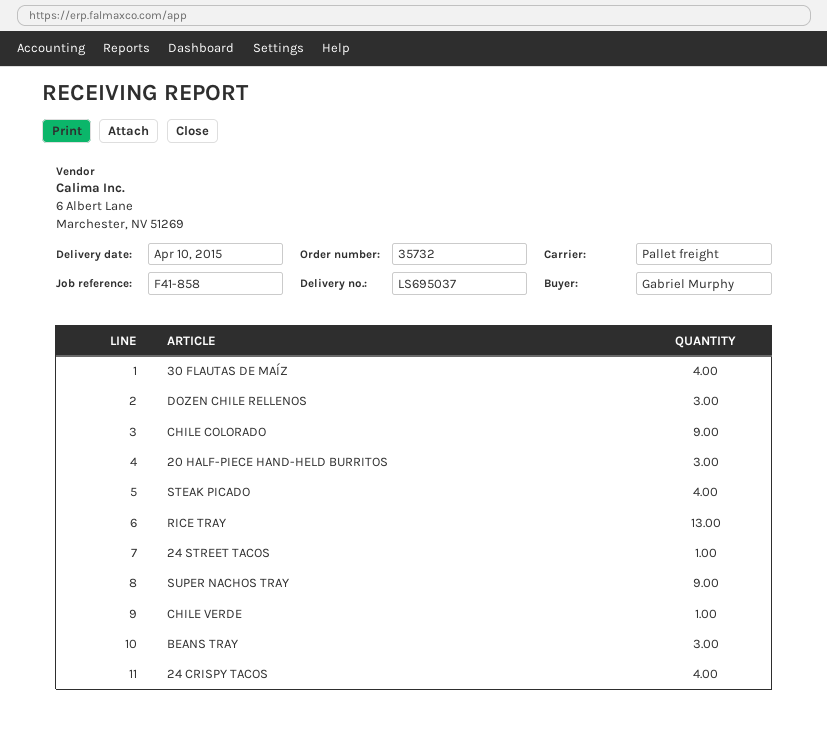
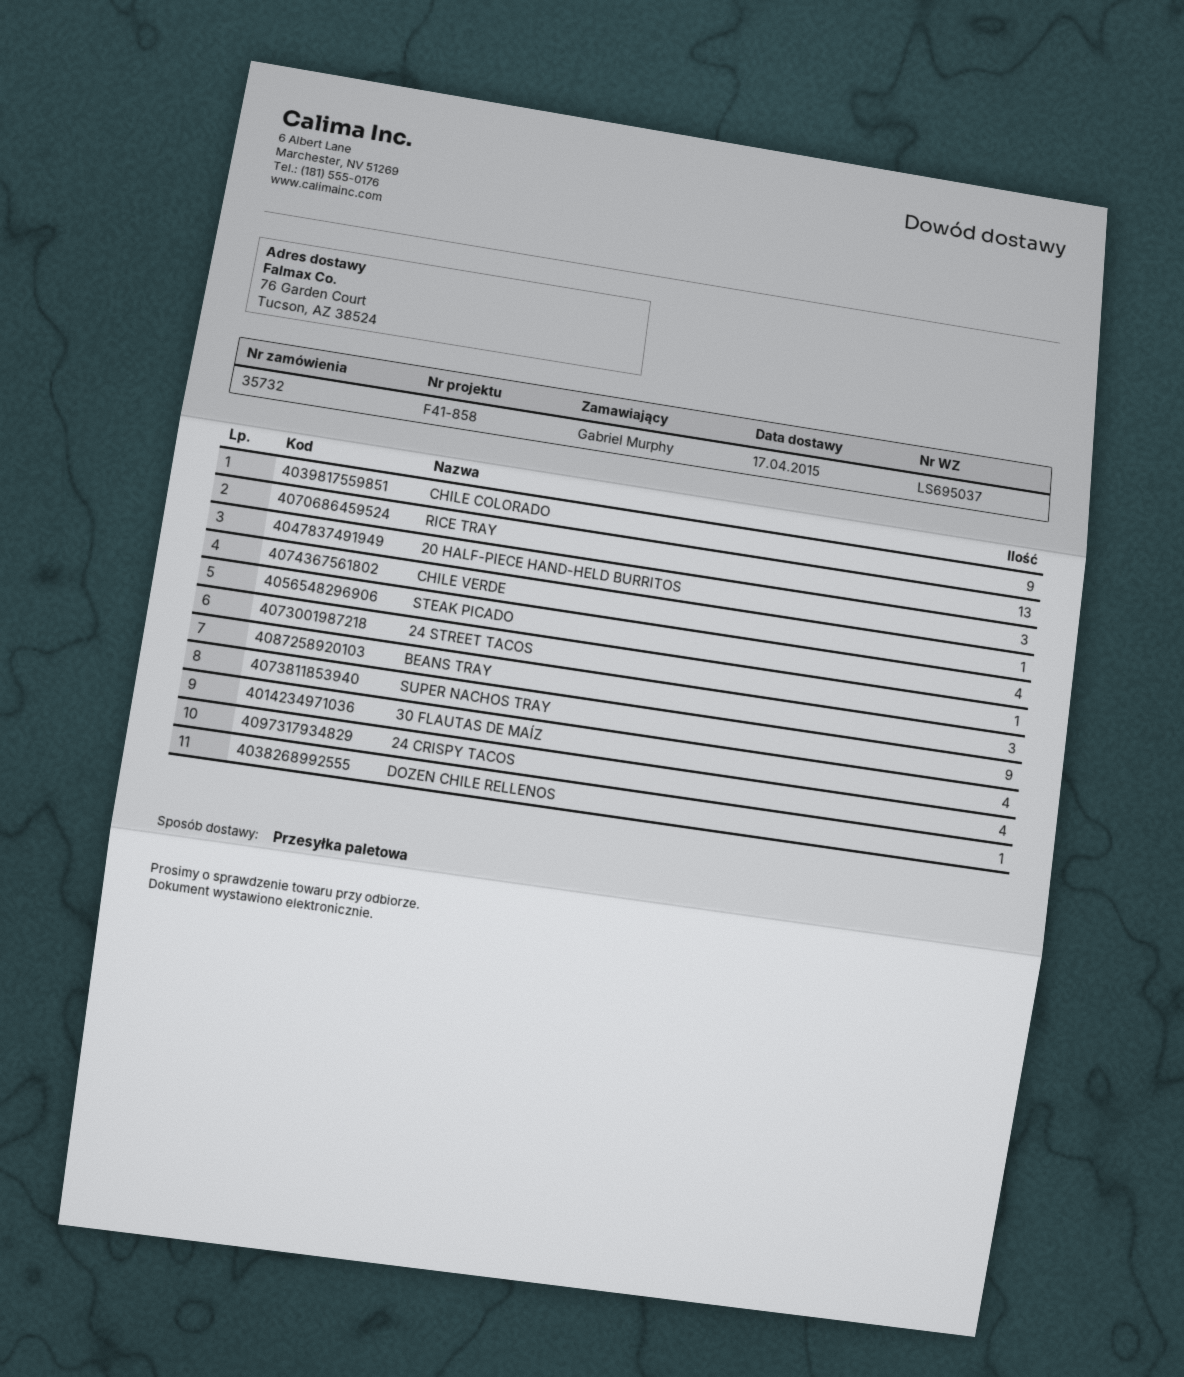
delivery date: 2015-04-10 -> 2015-04-17
DOZEN CHILE RELLENOS: 3 -> 1

